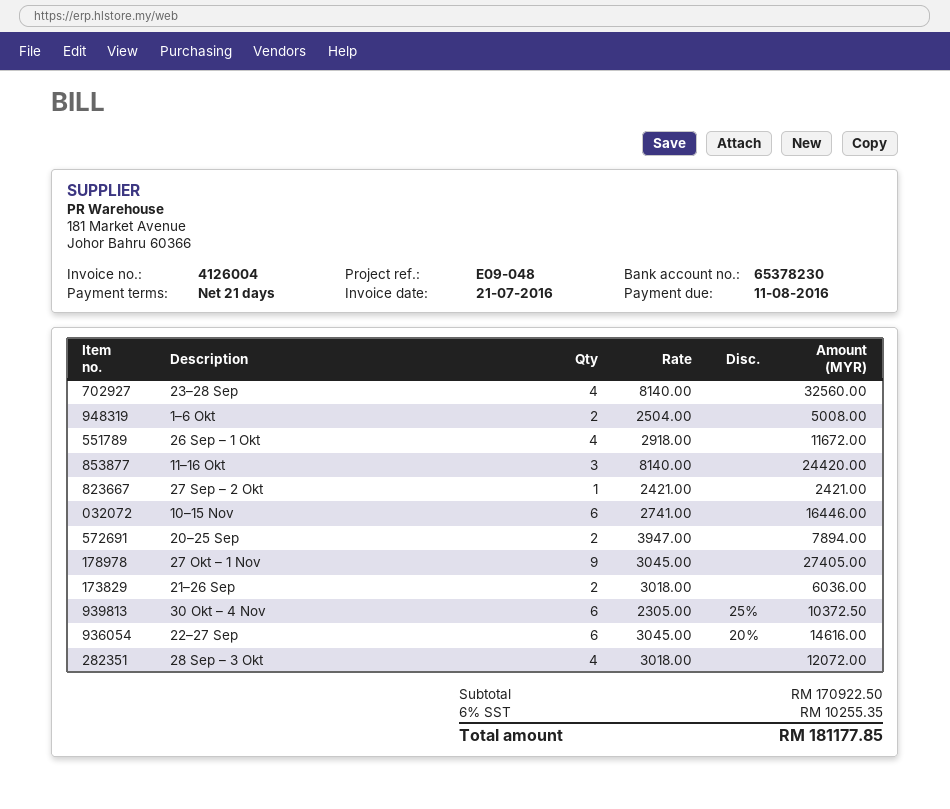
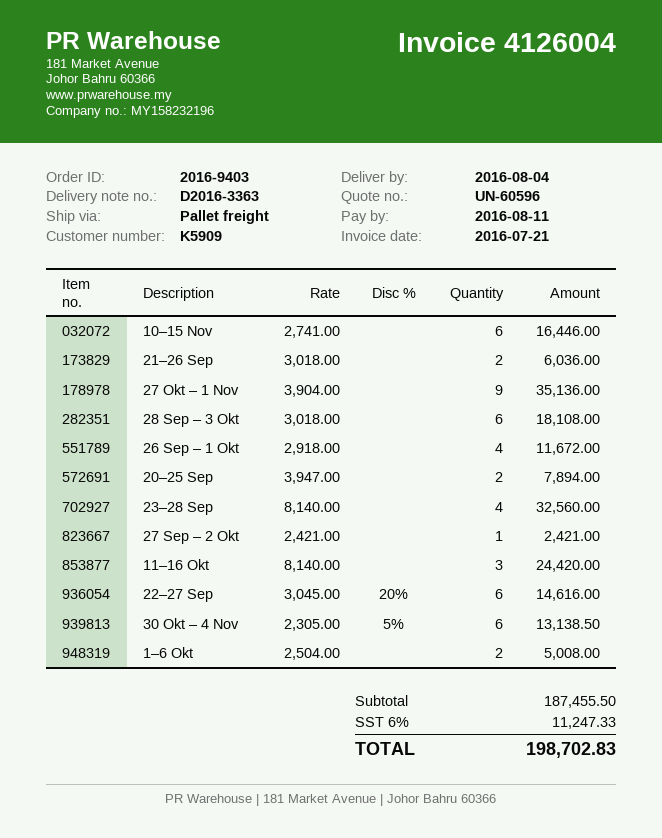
27 Okt – 1 Nov: 9 x 3045.00 = 27405.00 -> 9 x 3904.00 = 35136.00
30 Okt – 4 Nov: 6 x 2305.00 - 25% = 10372.50 -> 6 x 2305.00 - 5% = 13138.50
28 Sep – 3 Okt: 4 x 3018.00 = 12072.00 -> 6 x 3018.00 = 18108.00
subtotal: 170922.50 -> 187455.50
tax: 6% = 10255.35 -> 6% = 11247.33
total: 181177.85 -> 198702.83

